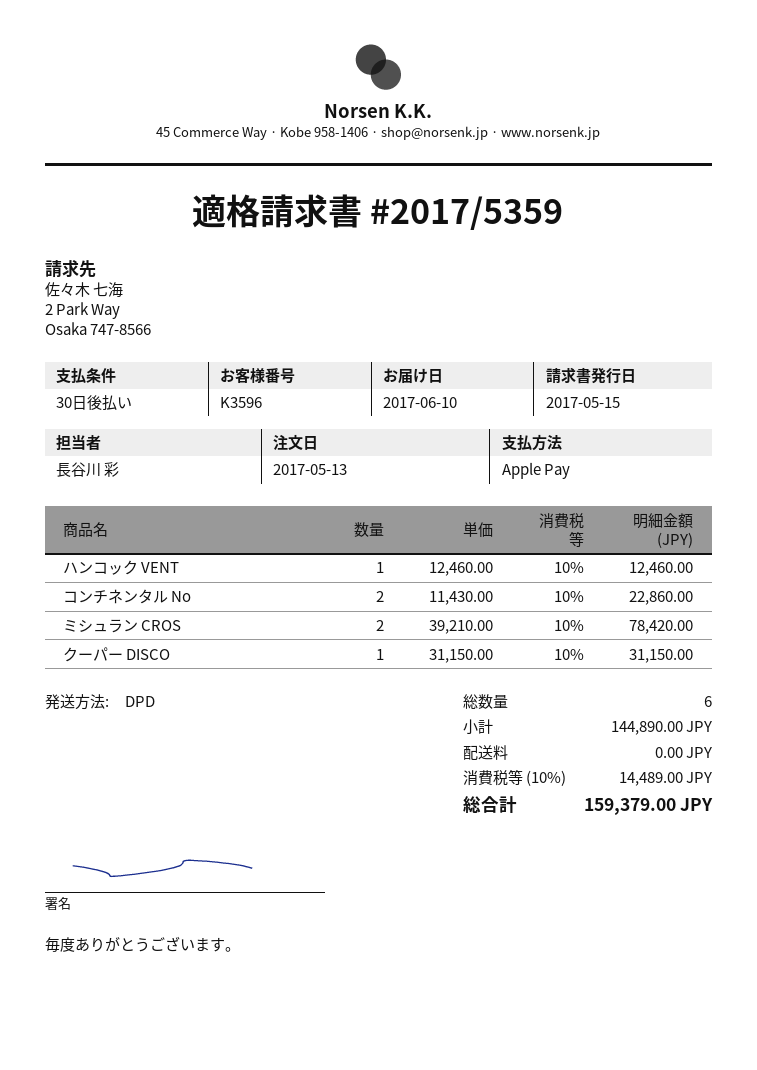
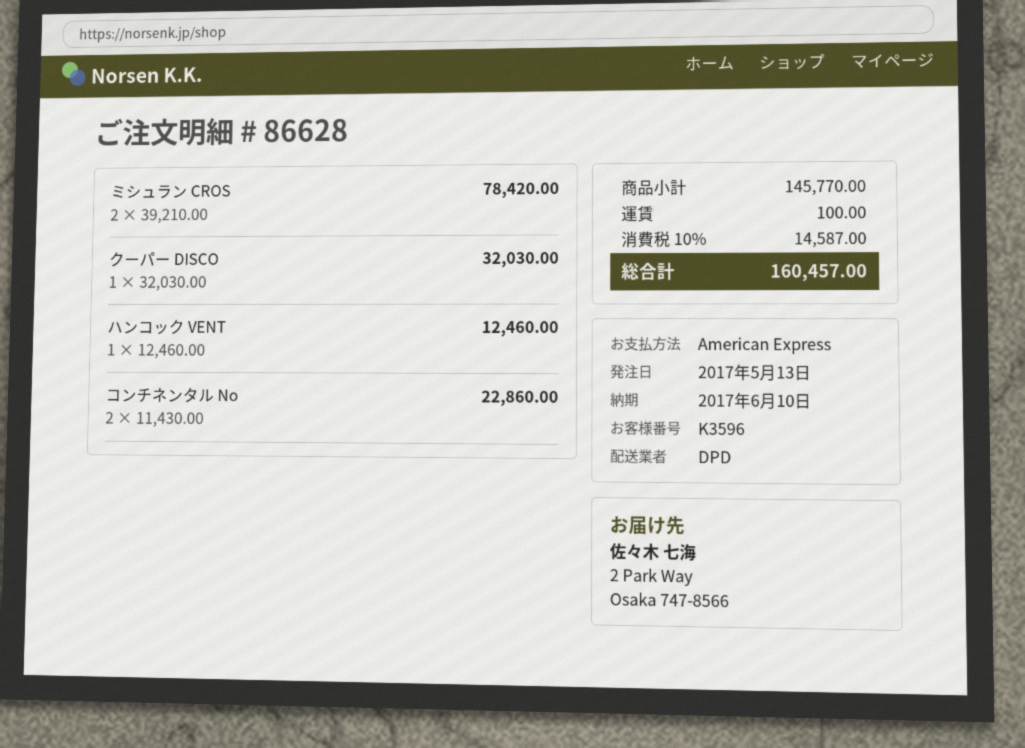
payment method: Apple Pay -> American Express
クーパー DISCO: 1 x 31150.00 = 31150.00 -> 1 x 32030.00 = 32030.00
subtotal: 144890.00 -> 145770.00
shipping: 0.00 -> 100.00
tax: 10% = 14489.00 -> 10% = 14587.00
total: 159379.00 -> 160457.00

